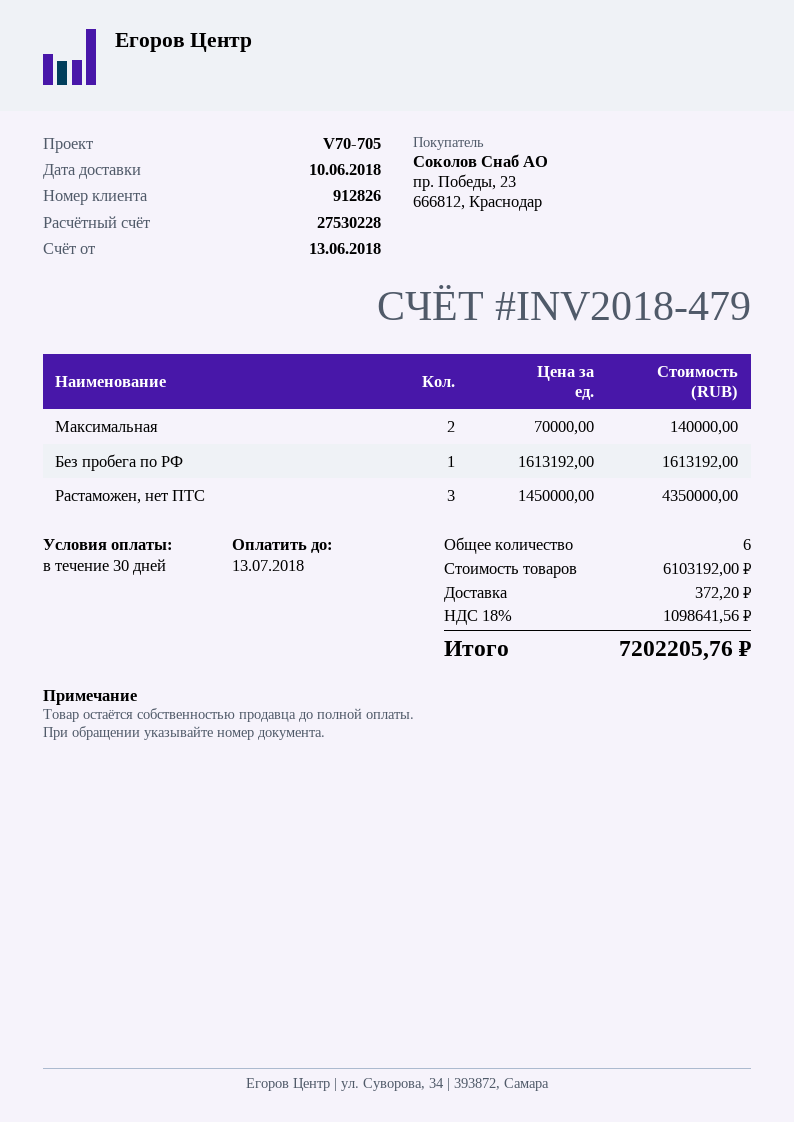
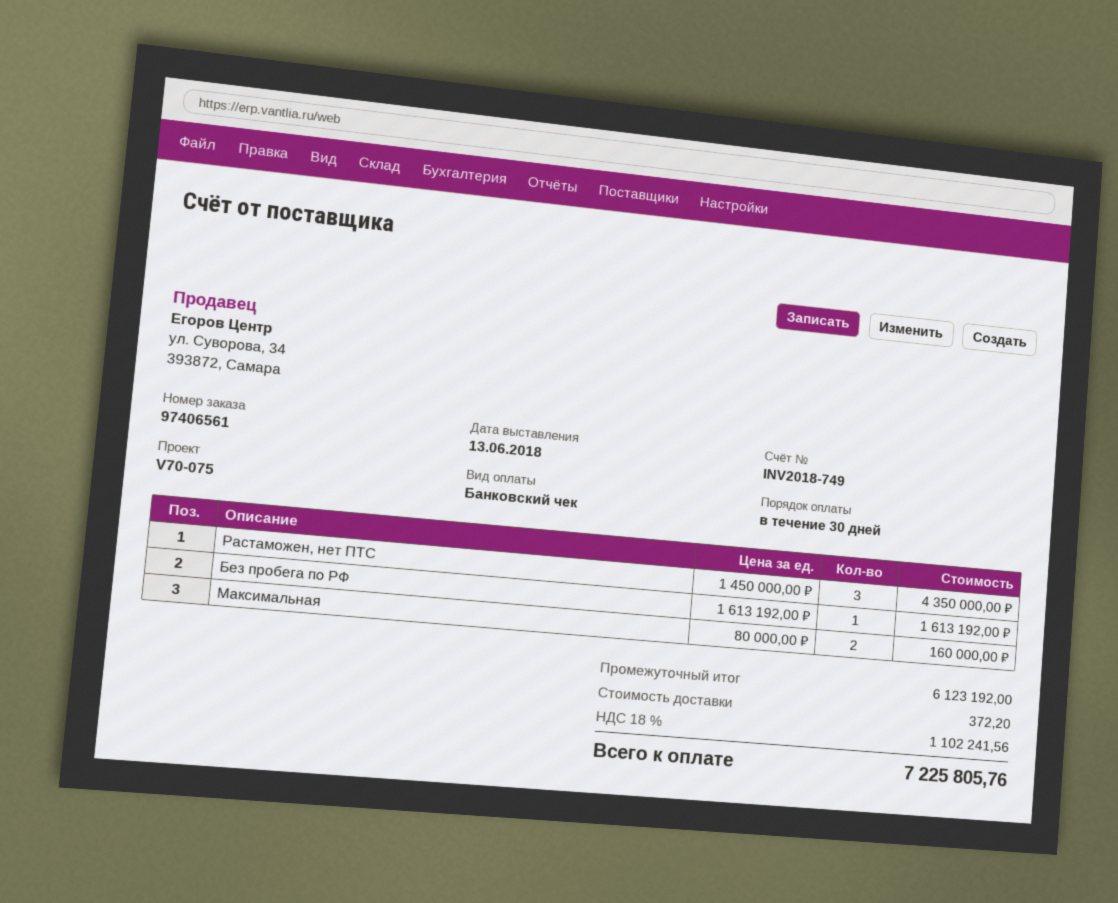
invoice number: INV2018-479 -> INV2018-749
reference: V70-705 -> V70-075
Максимальная: 2 x 70000.00 = 140000.00 -> 2 x 80000.00 = 160000.00
subtotal: 6103192.00 -> 6123192.00
tax: 18% = 1098641.56 -> 18% = 1102241.56
total: 7202205.76 -> 7225805.76

